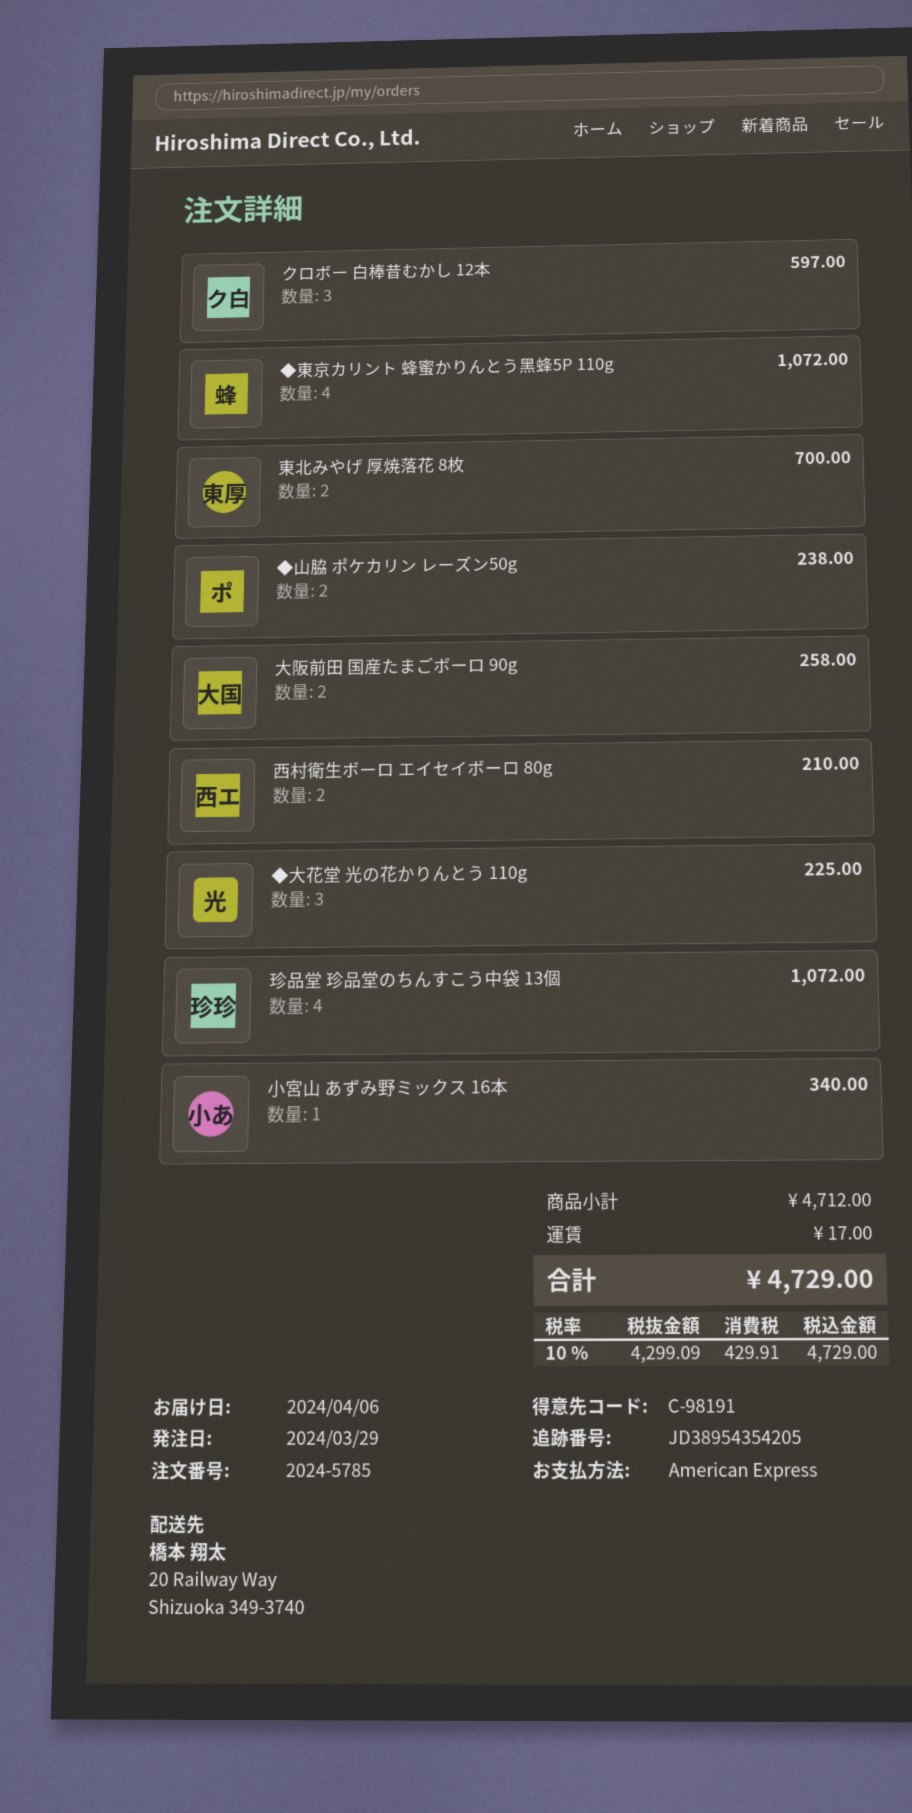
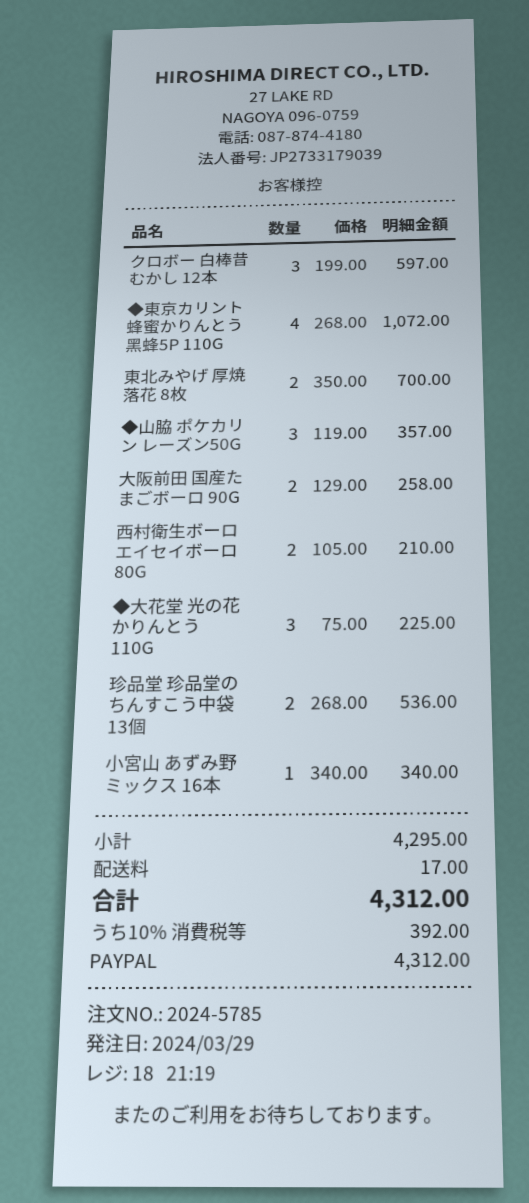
payment method: American Express -> PayPal
◆山脇 ポケカリン レーズン50g: 2 for 238.00 -> 3 for 357.00
珍品堂 珍品堂のちんすこう中袋 13個: 4 for 1072.00 -> 2 for 536.00
subtotal: 4712.00 -> 4295.00
tax: 10% = 429.91 -> 10% = 392.00
total: 4729.00 -> 4312.00

